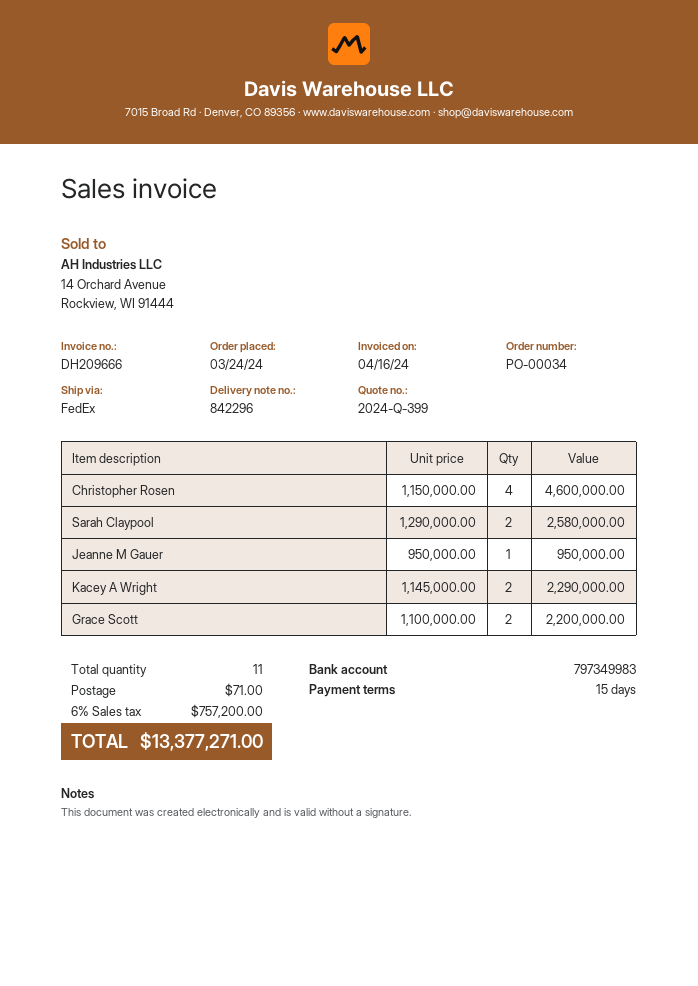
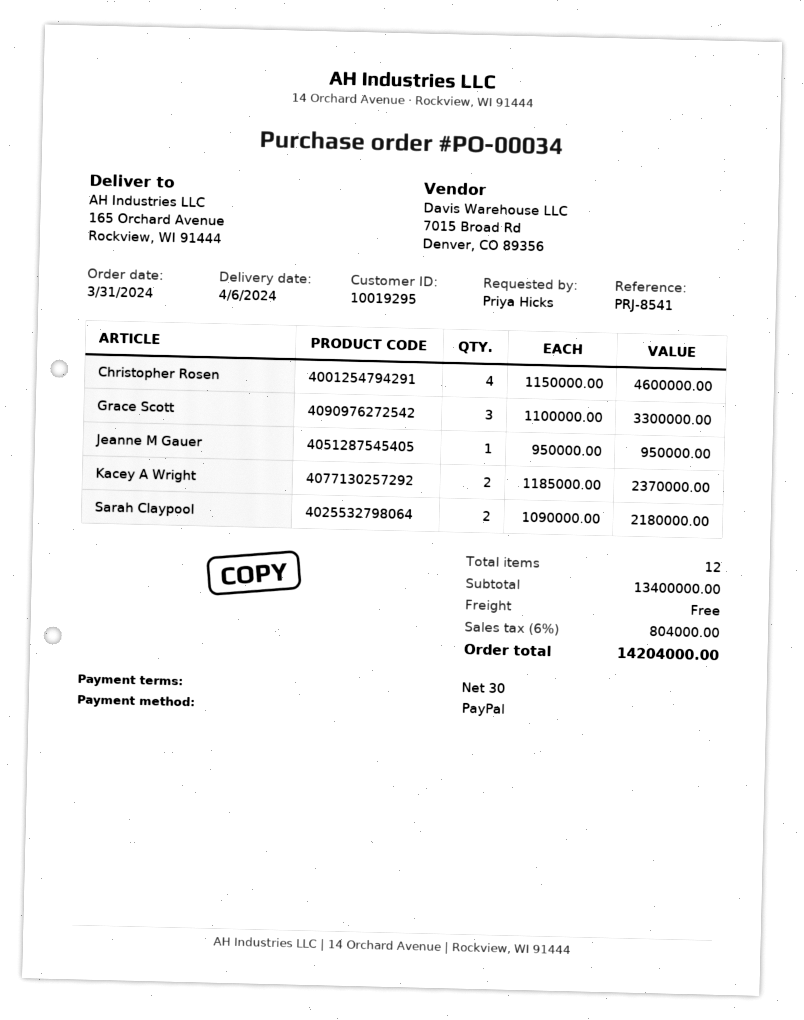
order date: 2024-03-24 -> 2024-03-31
payment terms: 15 days -> 30 days
Sarah Claypool: 2 x 1290000.00 = 2580000.00 -> 2 x 1090000.00 = 2180000.00
Kacey A Wright: 2 x 1145000.00 = 2290000.00 -> 2 x 1185000.00 = 2370000.00
Grace Scott: 2 x 1100000.00 = 2200000.00 -> 3 x 1100000.00 = 3300000.00
total quantity: 11 -> 12
shipping: 71.00 -> 0.00
tax: 6% = 757200.00 -> 6% = 804000.00
total: 13377271.00 -> 14204000.00

